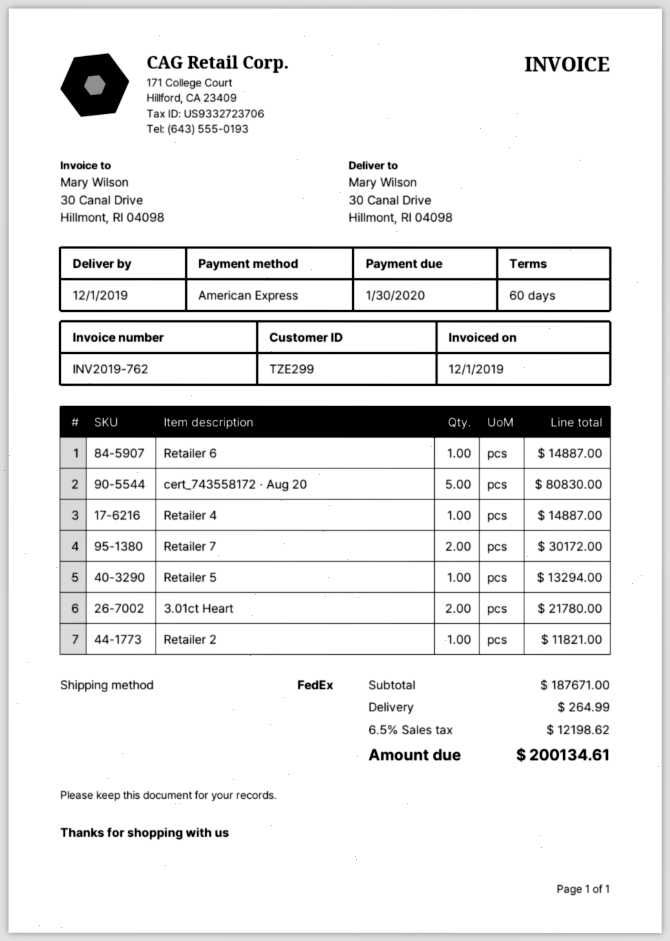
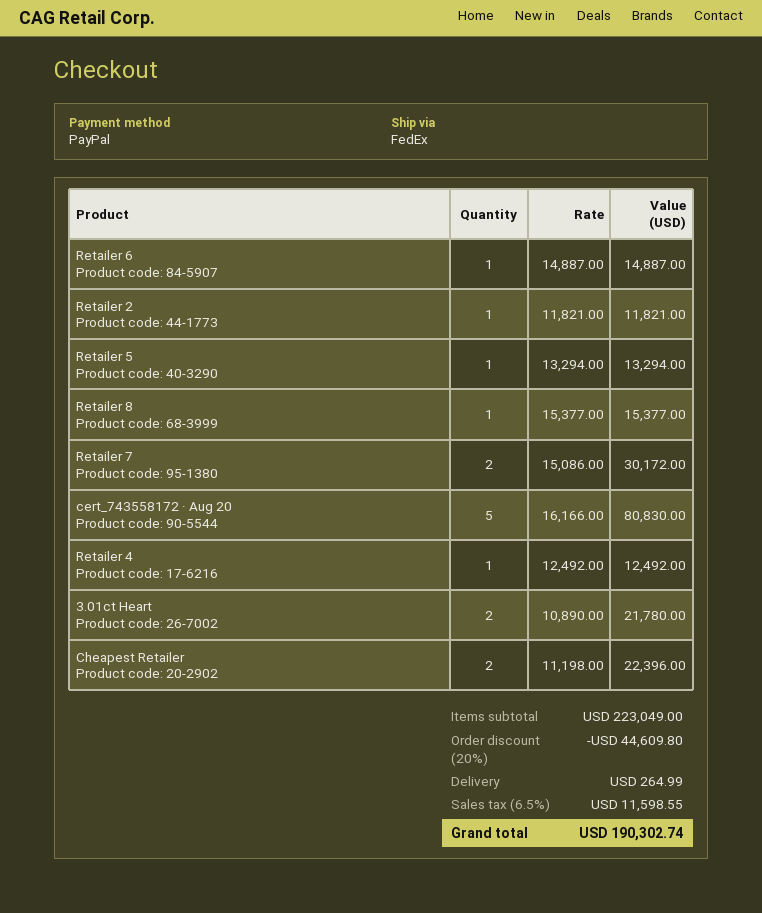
payment method: American Express -> PayPal
Retailer 4: 1 for 14887.00 -> 1 for 12492.00
Retailer 8: none -> 1 for 15377.00
Cheapest Retailer: none -> 2 for 22396.00
subtotal: 187671.00 -> 223049.00
discount: none -> 20% = 44609.80
tax: 6.5% = 12198.62 -> 6.5% = 11598.55
total: 200134.61 -> 190302.74

